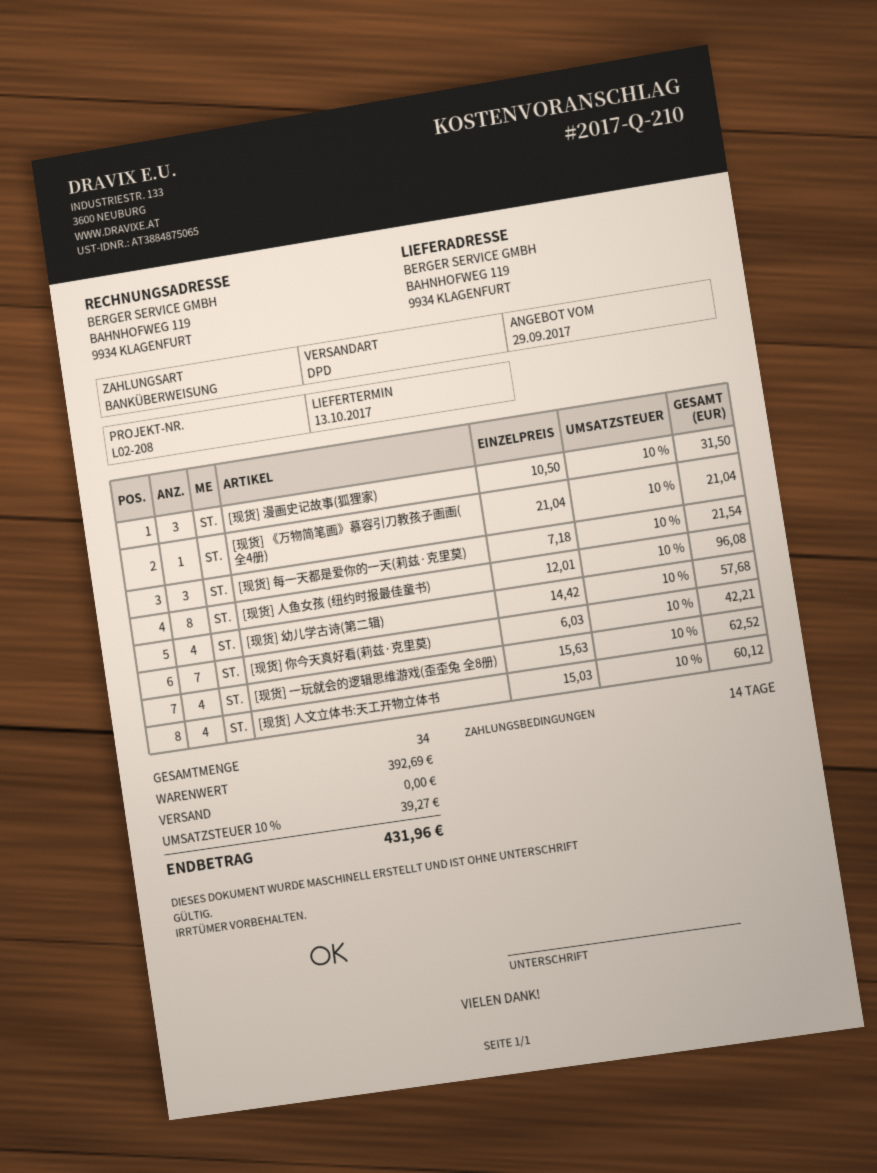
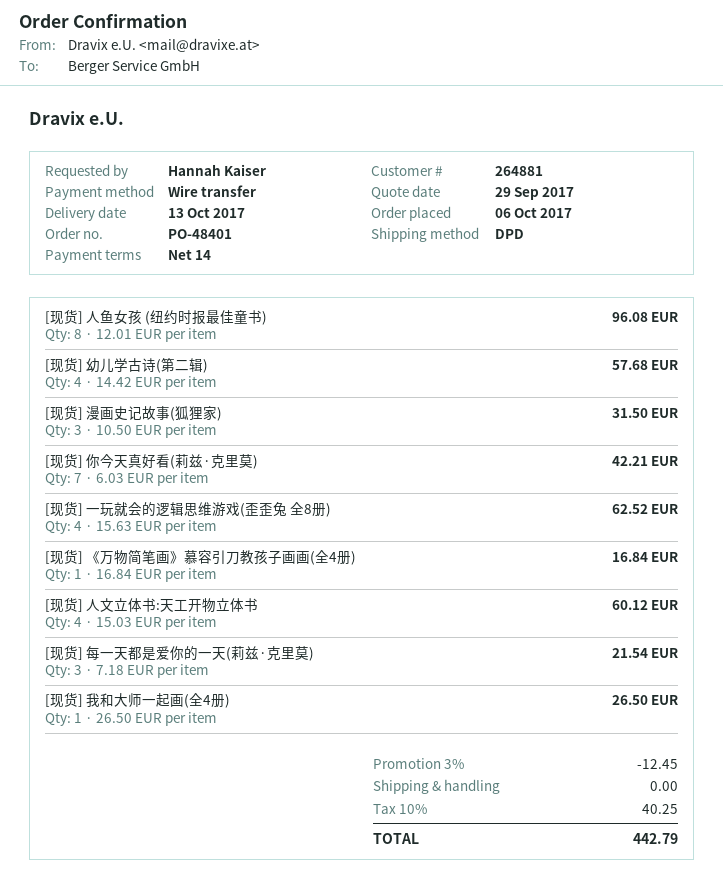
[现货] 《万物简笔画》慕容引刀教孩子画画(全4册): 1 x 21.04 = 21.04 -> 1 x 16.84 = 16.84
[现货] 我和大师一起画(全4册): none -> 1 x 26.50 = 26.50
discount: none -> 3% = 12.45
tax: 10% = 39.27 -> 10% = 40.25
total: 431.96 -> 442.79

